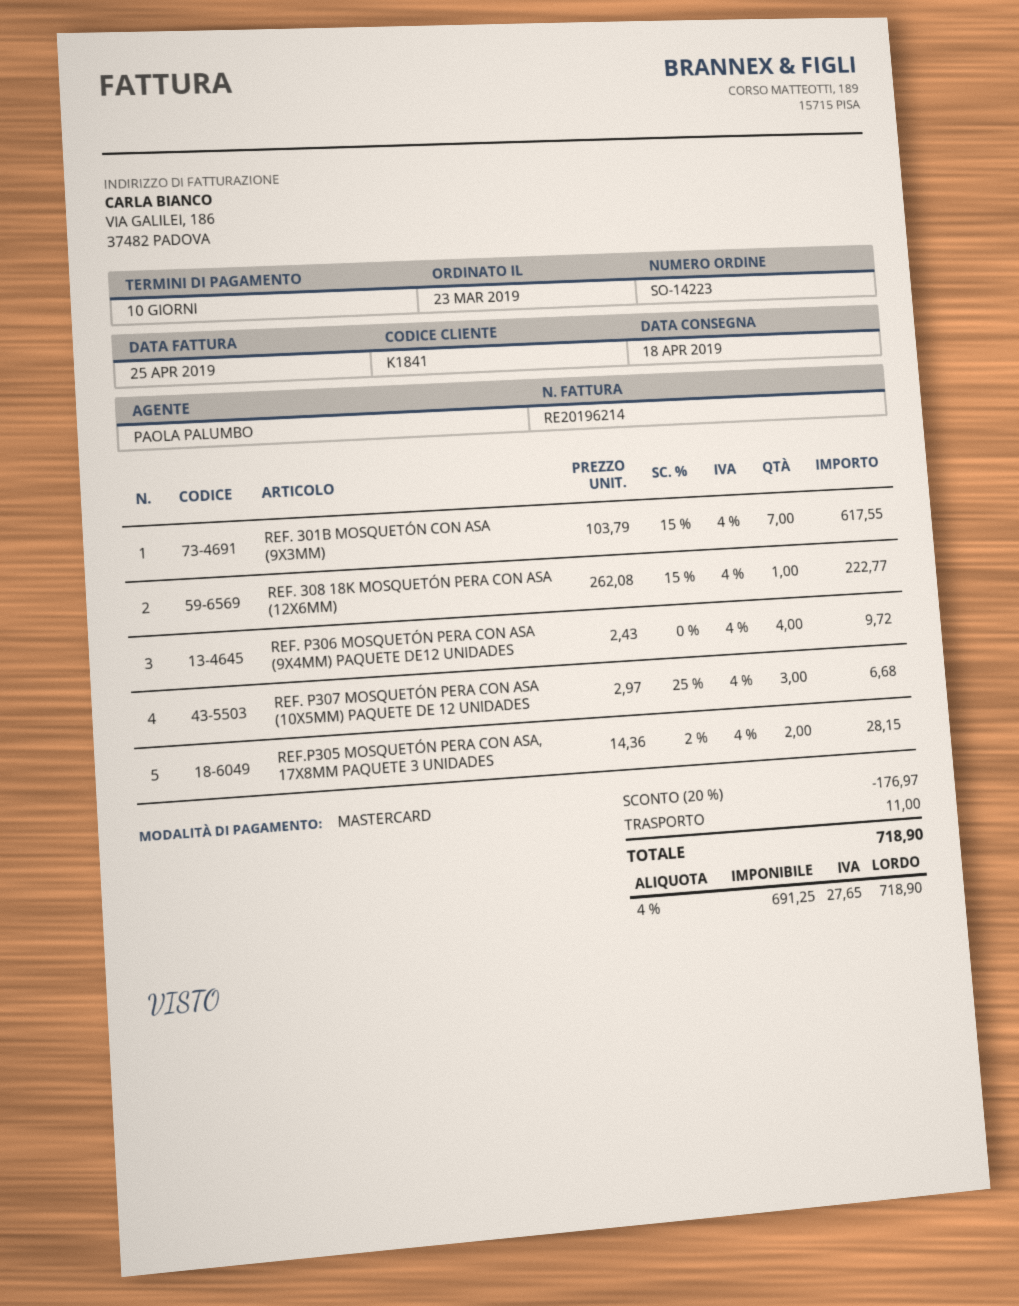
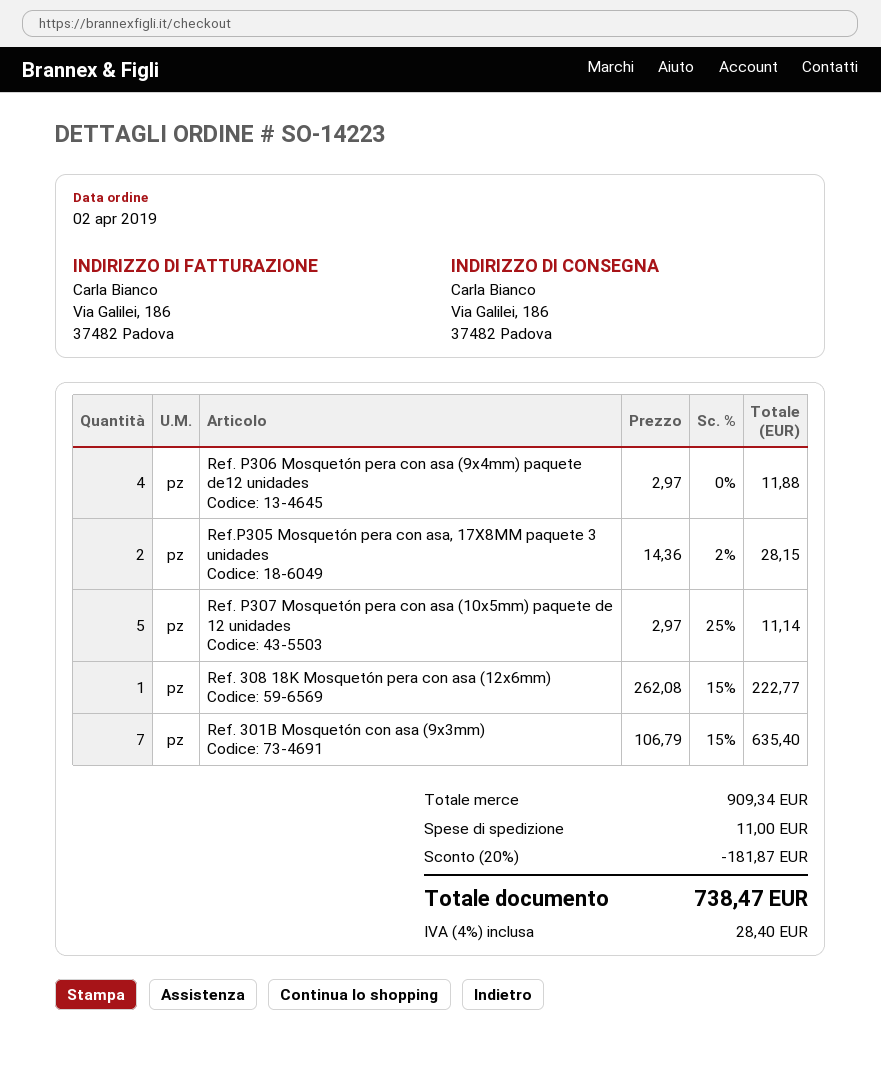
order date: 2019-03-23 -> 2019-04-02
REF. 301B MOSQUETÓN CON ASA (9X3MM): 7 x 103.79 - 15% = 617.55 -> 7 x 106.79 - 15% = 635.40
REF. P306 MOSQUETÓN PERA CON ASA (9X4MM) PAQUETE DE12 UNIDADES: 4 x 2.43 = 9.72 -> 4 x 2.97 = 11.88
REF. P307 MOSQUETÓN PERA CON ASA (10X5MM) PAQUETE DE 12 UNIDADES: 3 x 2.97 - 25% = 6.68 -> 5 x 2.97 - 25% = 11.14
discount: 20% = 176.97 -> 20% = 181.87
tax: 4% = 27.65 -> 4% = 28.40
total: 718.90 -> 738.47

